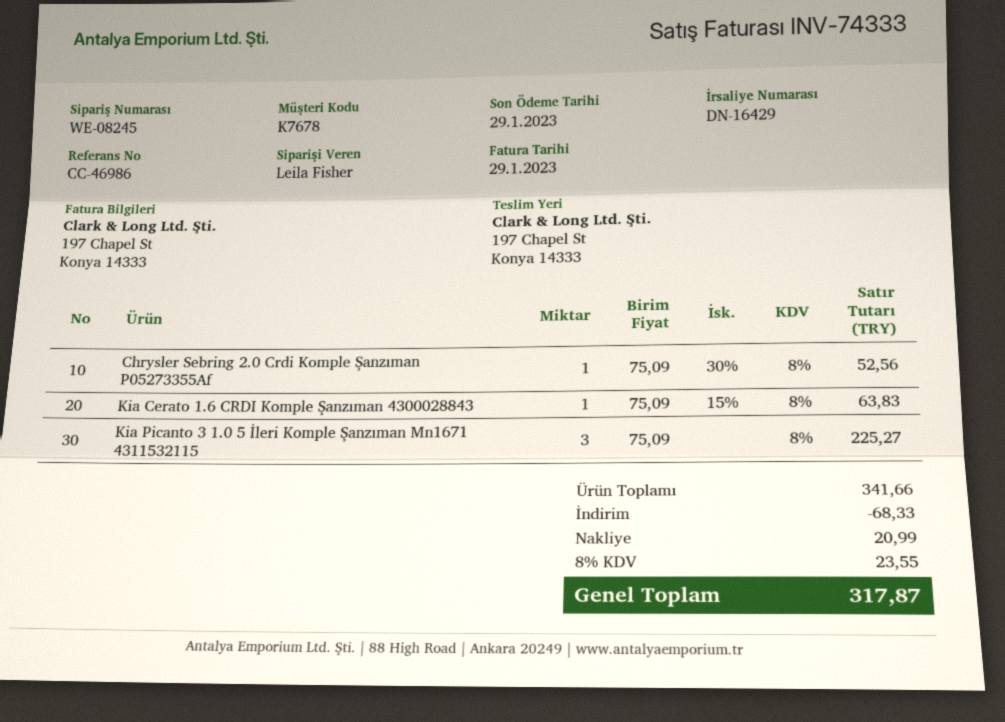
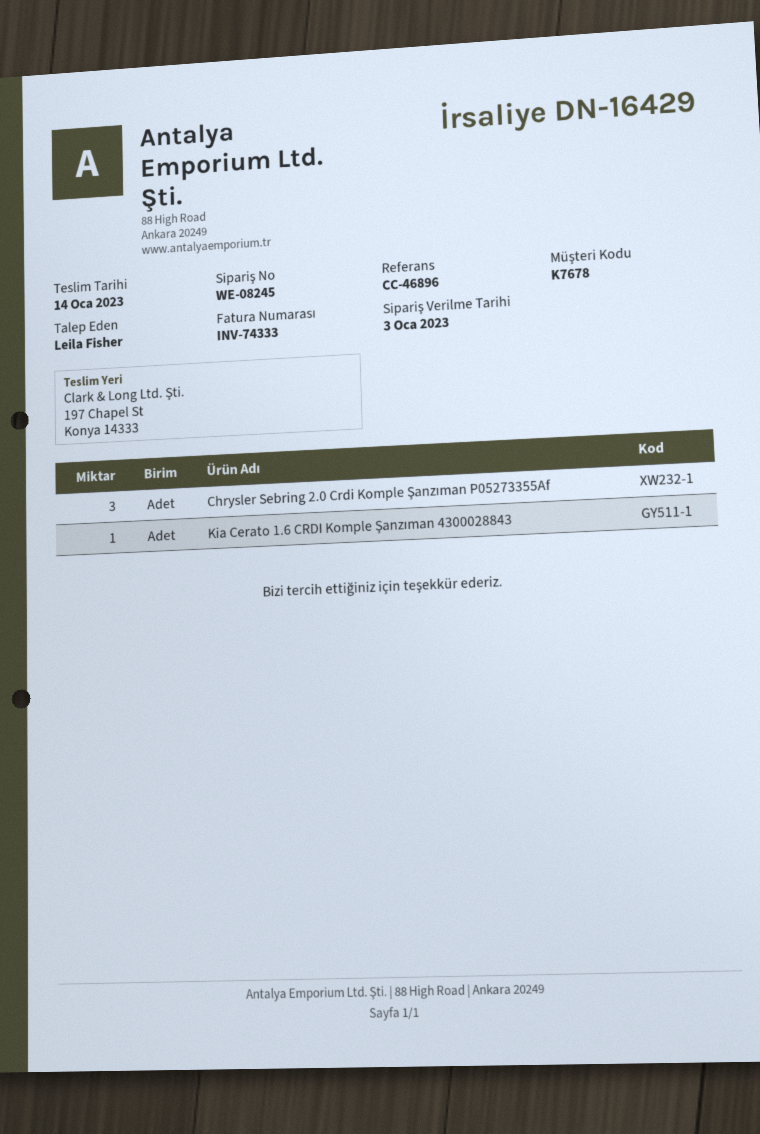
reference: CC-46986 -> CC-46896
Chrysler Sebring 2.0 Crdi Komple Şanzıman P05273355Af: 1 -> 3
Kia Picanto 3 1.0 5 İleri Komple Şanzıman Mn1671 4311532115: 3 -> none

